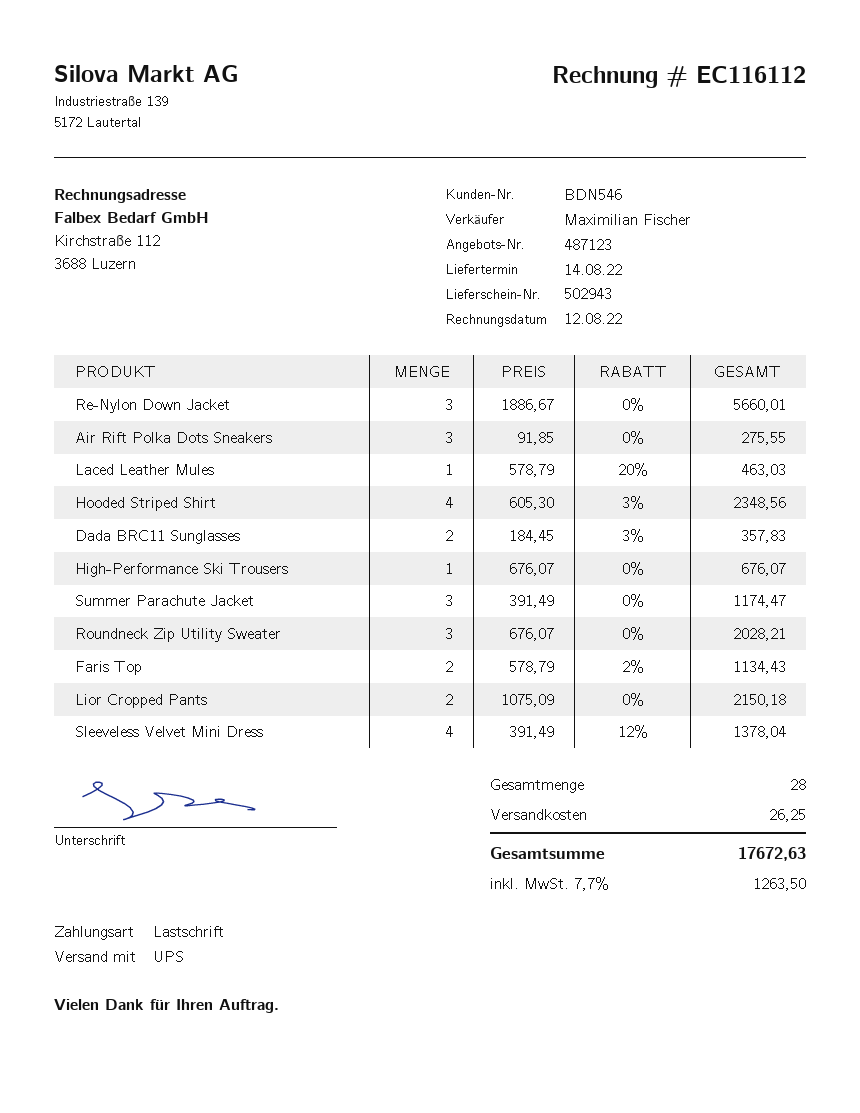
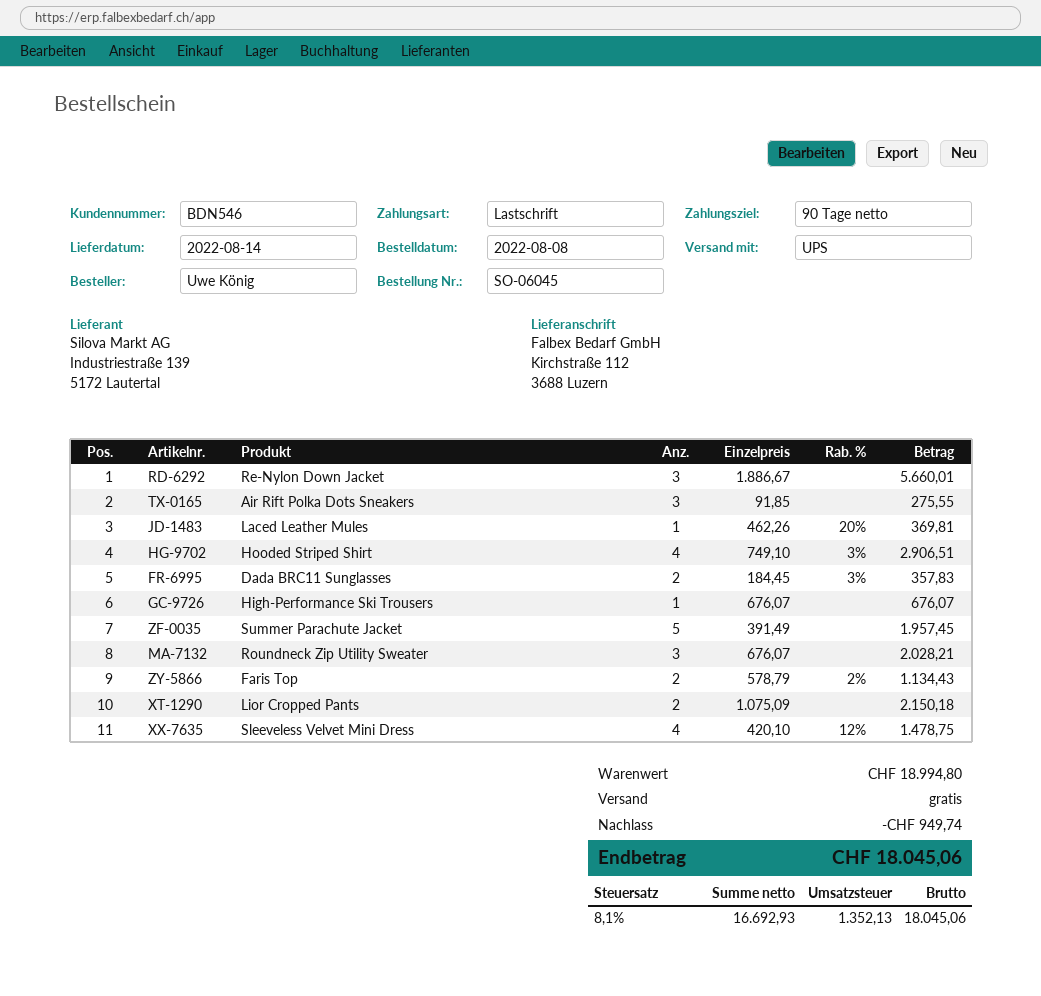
Laced Leather Mules: 1 x 578.79 - 20% = 463.03 -> 1 x 462.26 - 20% = 369.81
Hooded Striped Shirt: 4 x 605.30 - 3% = 2348.56 -> 4 x 749.10 - 3% = 2906.51
Summer Parachute Jacket: 3 x 391.49 = 1174.47 -> 5 x 391.49 = 1957.45
Sleeveless Velvet Mini Dress: 4 x 391.49 - 12% = 1378.04 -> 4 x 420.10 - 12% = 1478.75
discount: none -> 949.74
shipping: 26.25 -> 0.00
tax: 7.7% = 1263.50 -> 8.1% = 1352.13
total: 17672.63 -> 18045.06

